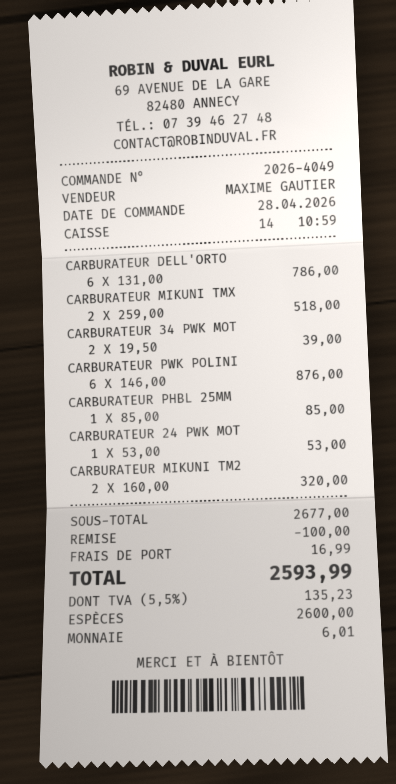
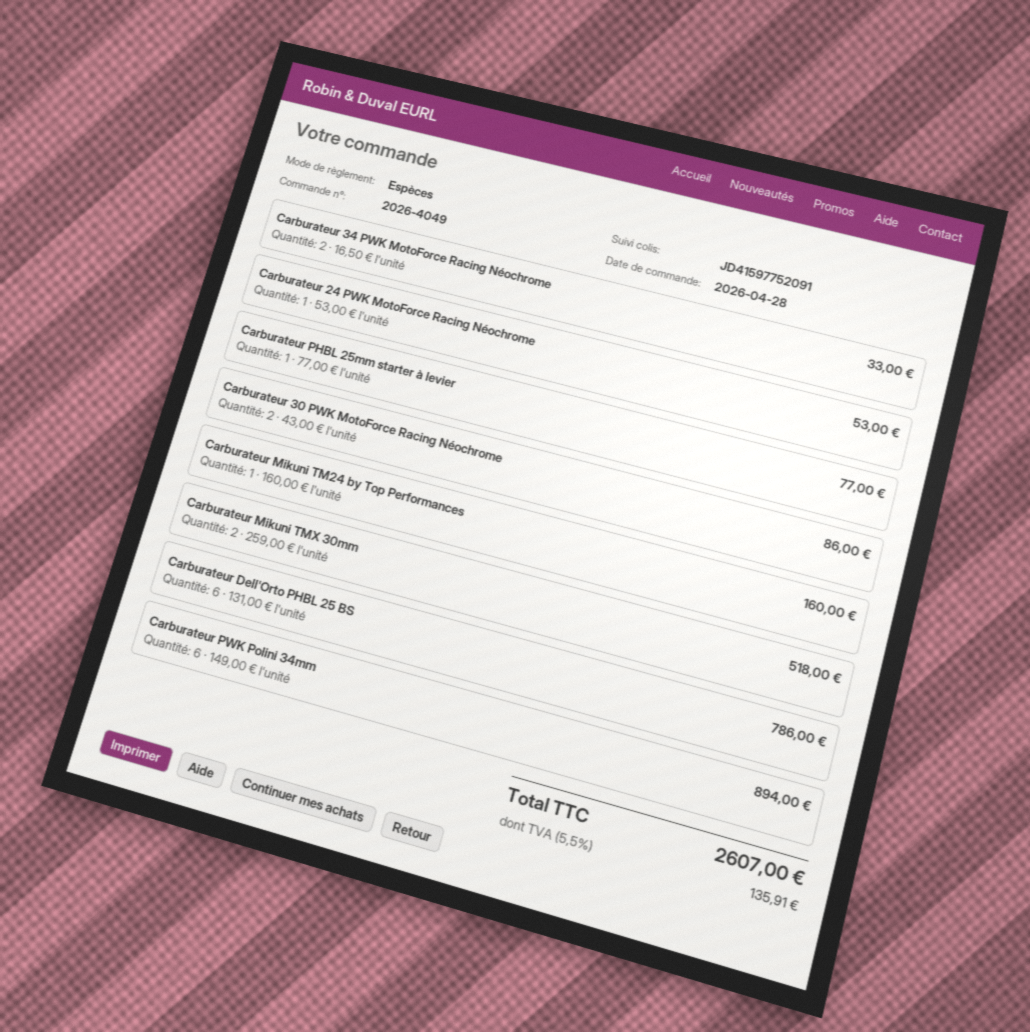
CARBURATEUR 34 PWK MOT: 2 x 19.50 = 39.00 -> 2 x 16.50 = 33.00
CARBURATEUR PWK POLINI: 6 x 146.00 = 876.00 -> 6 x 149.00 = 894.00
CARBURATEUR PHBL 25MM: 1 x 85.00 = 85.00 -> 1 x 77.00 = 77.00
CARBURATEUR MIKUNI TM2: 2 x 160.00 = 320.00 -> 1 x 160.00 = 160.00
Carburateur 30 PWK MotoForce Racing Néochrome: none -> 2 x 43.00 = 86.00
discount: 100.00 -> none
shipping: 16.99 -> none
tax: 5.5% = 135.23 -> 5.5% = 135.91
total: 2593.99 -> 2607.00

